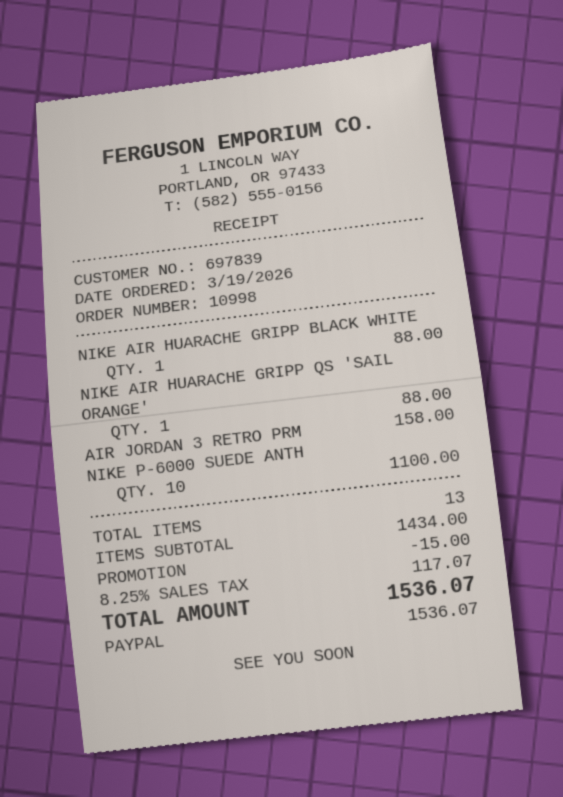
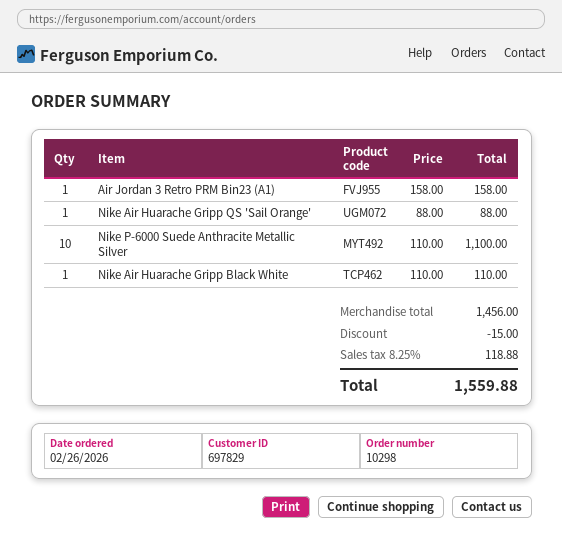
order number: 10998 -> 10298
order date: 2026-03-19 -> 2026-02-26
customer number: 697839 -> 697829
NIKE AIR HUARACHE GRIPP BLACK WHITE: 1 for 88.00 -> 1 for 110.00
subtotal: 1434.00 -> 1456.00
tax: 8.25% = 117.07 -> 8.25% = 118.88
total: 1536.07 -> 1559.88

